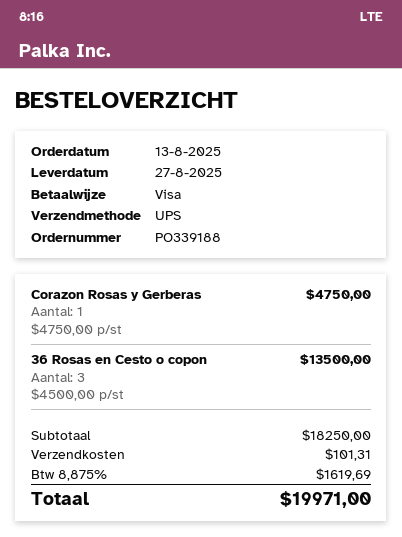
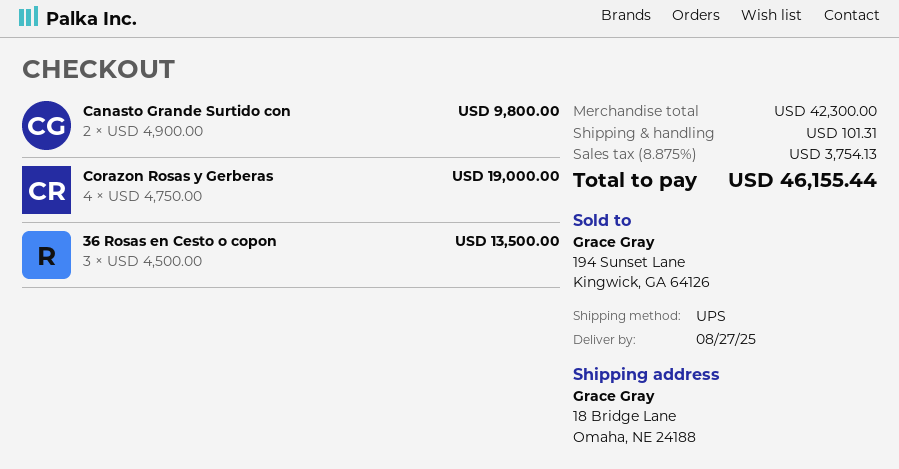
Corazon Rosas y Gerberas: 1 x 4750.00 = 4750.00 -> 4 x 4750.00 = 19000.00
Canasto Grande Surtido con: none -> 2 x 4900.00 = 9800.00
subtotal: 18250.00 -> 42300.00
tax: 8.875% = 1619.69 -> 8.875% = 3754.13
total: 19971.00 -> 46155.44

